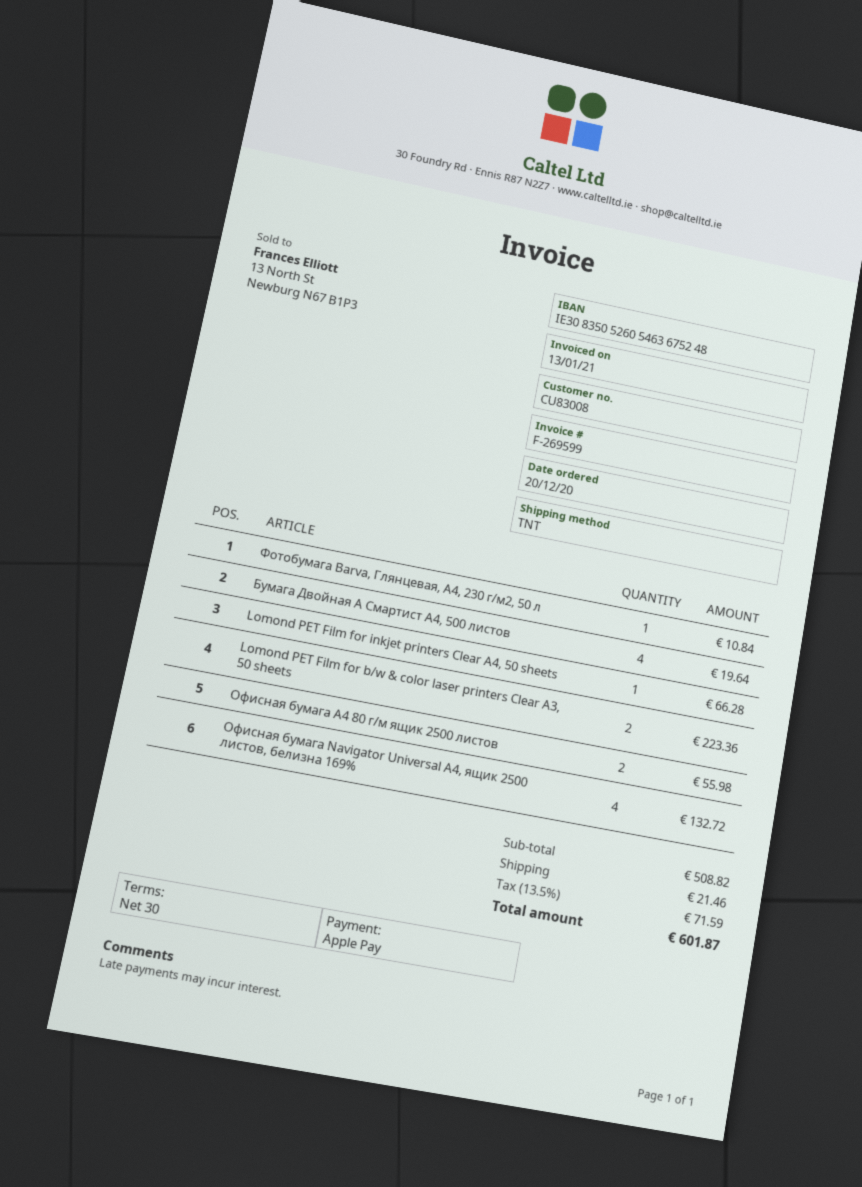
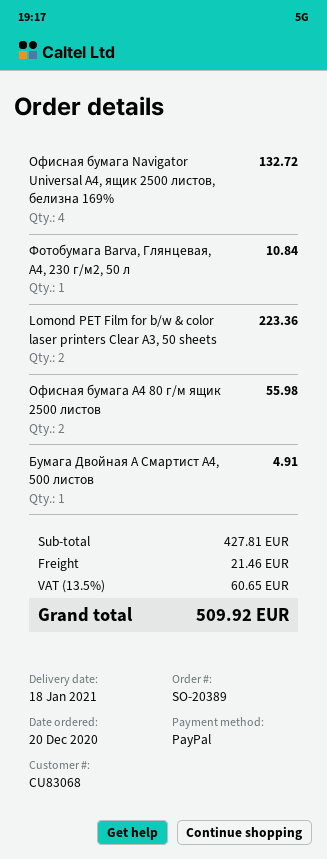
customer number: CU83008 -> CU83068
payment method: Apple Pay -> PayPal
Бумага Двойная А Смартист А4, 500 листов: 4 for 19.64 -> 1 for 4.91
Lomond PET Film for inkjet printers Clear A4, 50 sheets: 1 for 66.28 -> none
subtotal: 508.82 -> 427.81
tax: 13.5% = 71.59 -> 13.5% = 60.65
total: 601.87 -> 509.92

